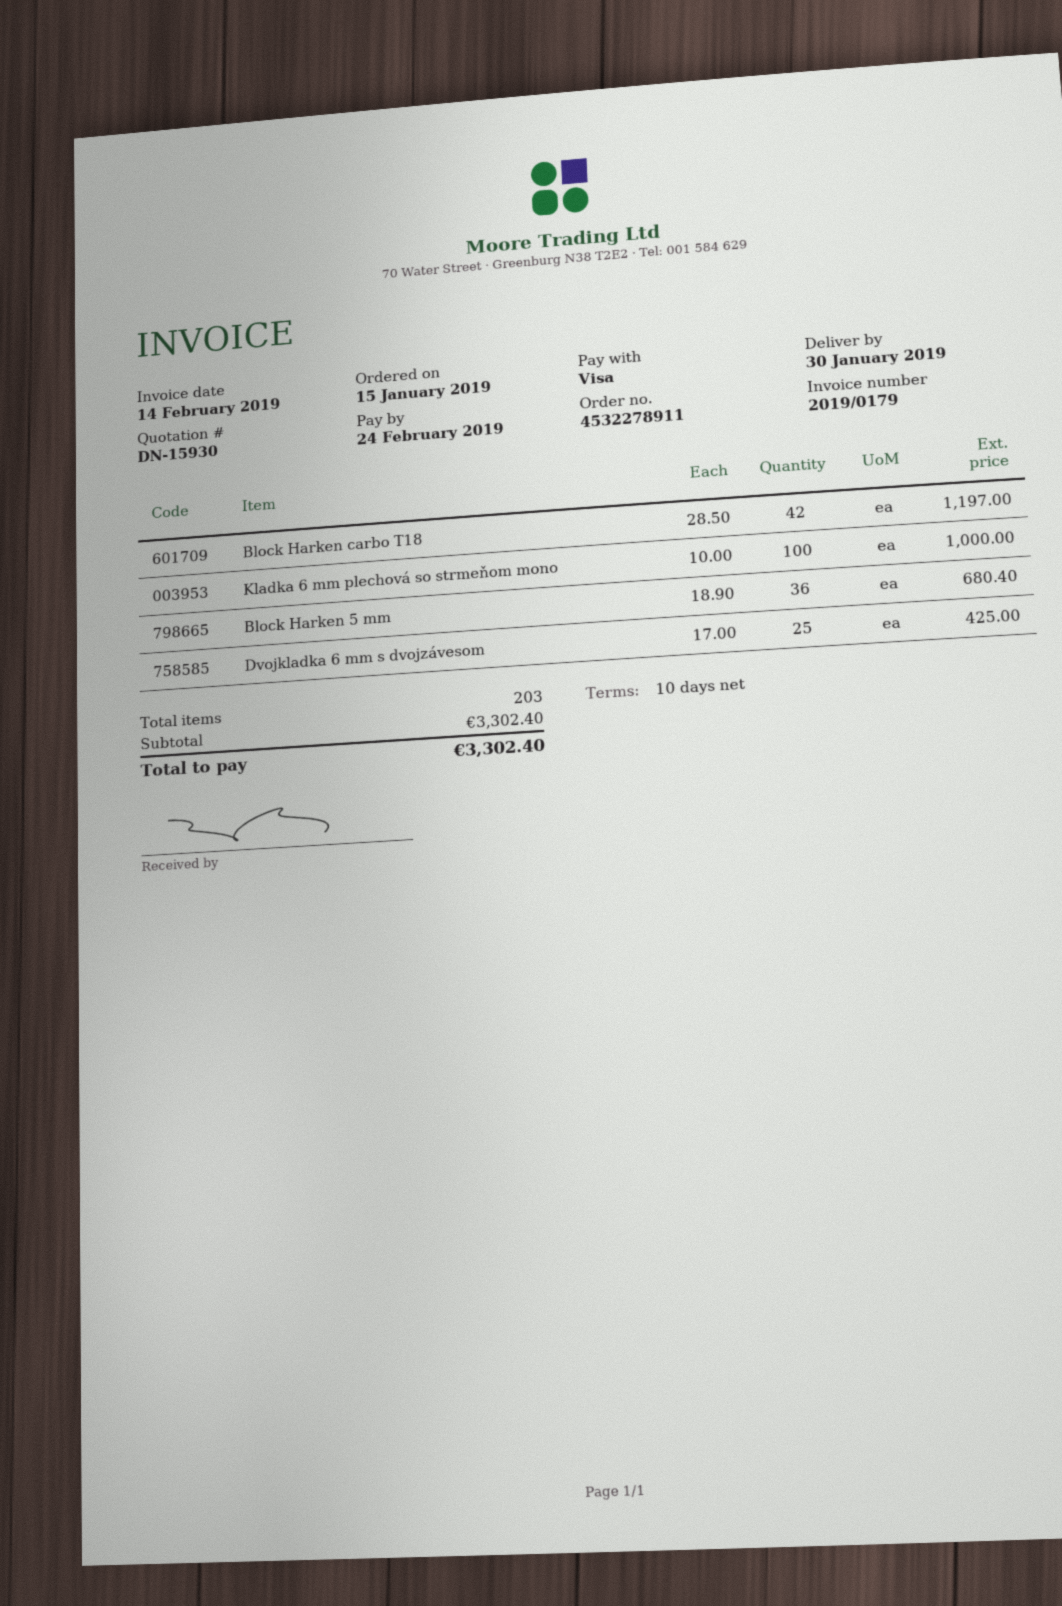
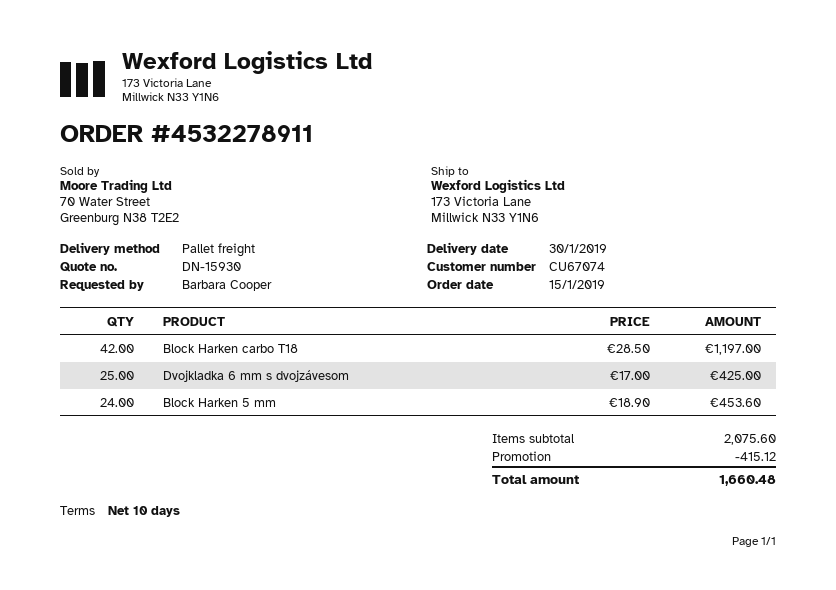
Kladka 6 mm plechová so strmeňom mono: 100 x 10.00 = 1000.00 -> none
Block Harken 5 mm: 36 x 18.90 = 680.40 -> 24 x 18.90 = 453.60
subtotal: 3302.40 -> 2075.60
discount: none -> 415.12
total: 3302.40 -> 1660.48

